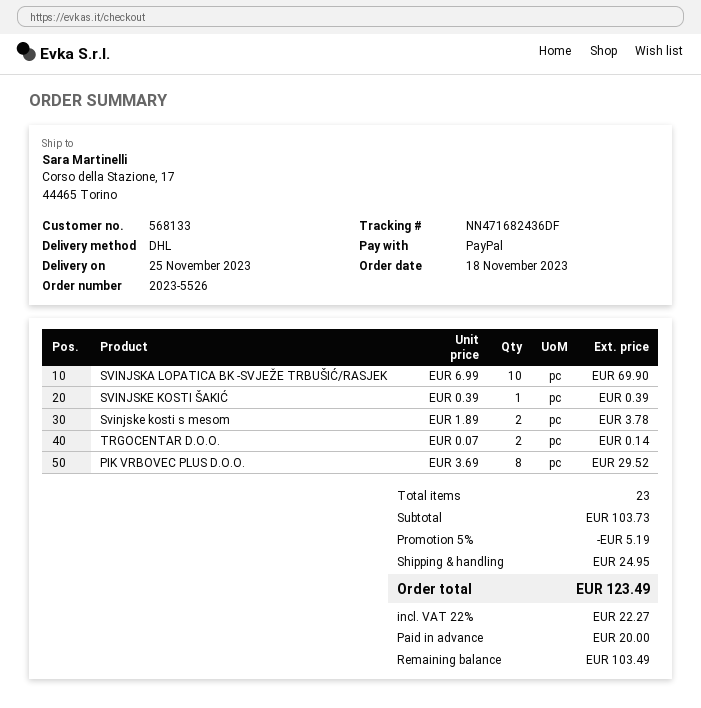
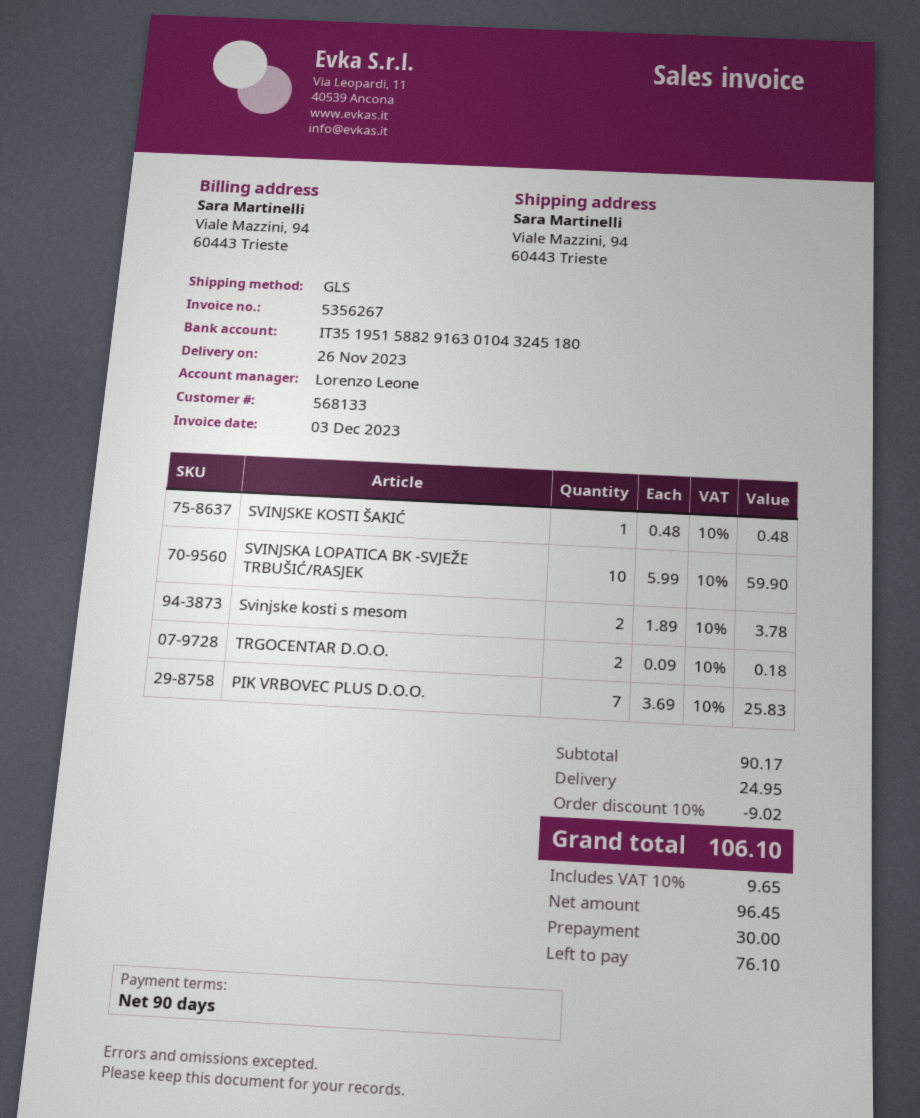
delivery date: 2023-11-25 -> 2023-11-26
shipping method: DHL -> GLS
ship to: Corso della Stazione, 17, 44465 Torino -> Viale Mazzini, 94, 60443 Trieste
SVINJSKA LOPATICA BK -SVJEŽE TRBUŠIĆ/RASJEK: 10 x 6.99 = 69.90 -> 10 x 5.99 = 59.90
SVINJSKE KOSTI ŠAKIĆ: 1 x 0.39 = 0.39 -> 1 x 0.48 = 0.48
TRGOCENTAR D.O.O.: 2 x 0.07 = 0.14 -> 2 x 0.09 = 0.18
PIK VRBOVEC PLUS D.O.O.: 8 x 3.69 = 29.52 -> 7 x 3.69 = 25.83
subtotal: 103.73 -> 90.17
discount: 5% = 5.19 -> 10% = 9.02
tax: 22% = 22.27 -> 10% = 9.65
total: 123.49 -> 106.10
deposit: 20.00 -> 30.00
balance: 103.49 -> 76.10

